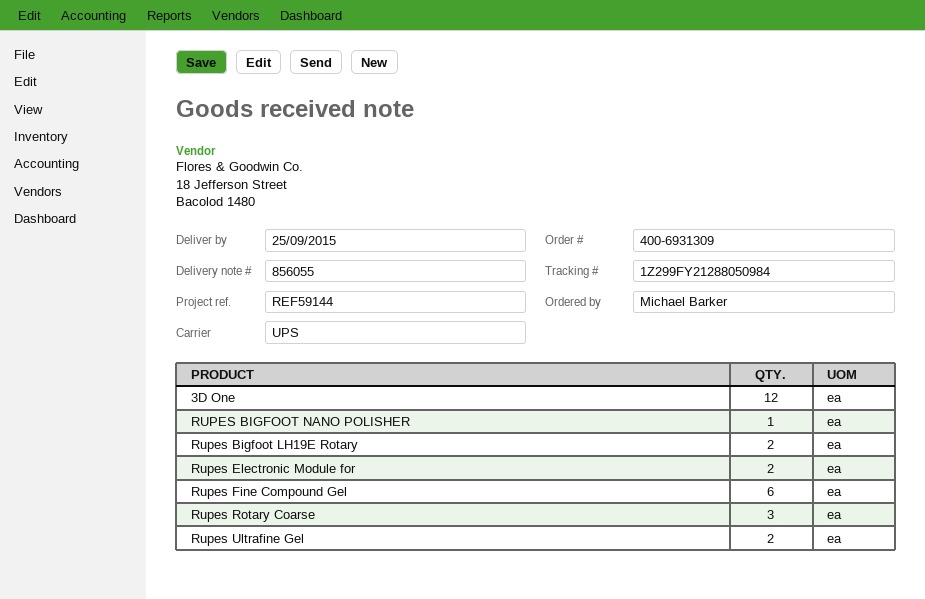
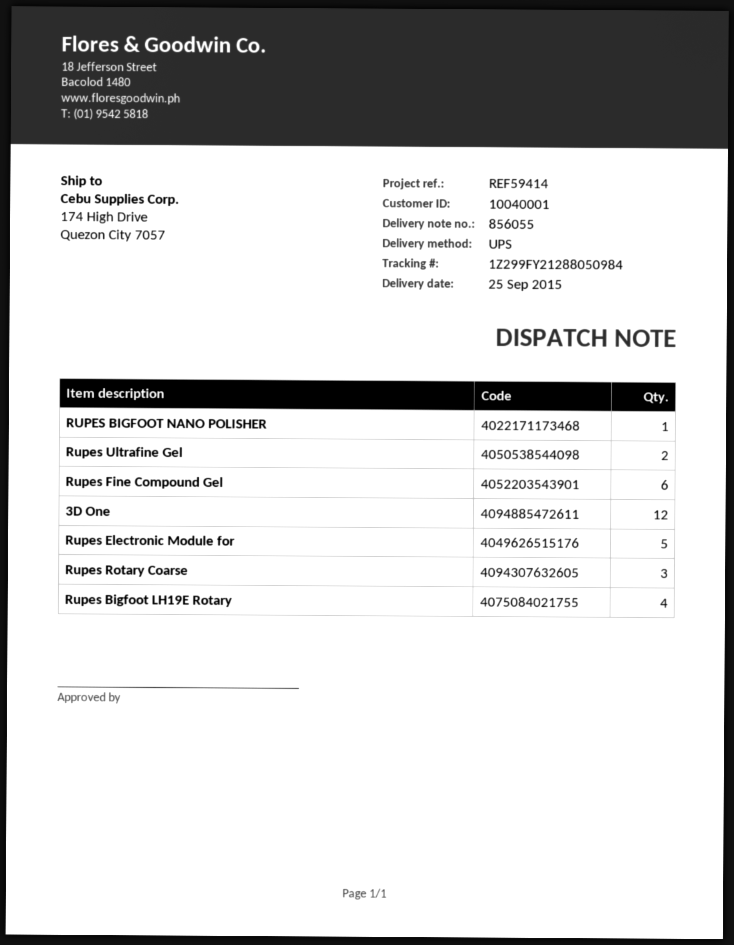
reference: REF59144 -> REF59414
Rupes Bigfoot LH19E Rotary: 2 -> 4
Rupes Electronic Module for: 2 -> 5

